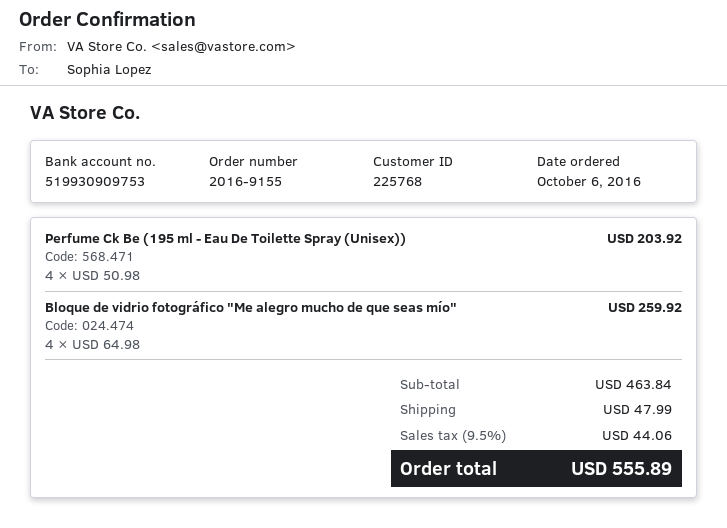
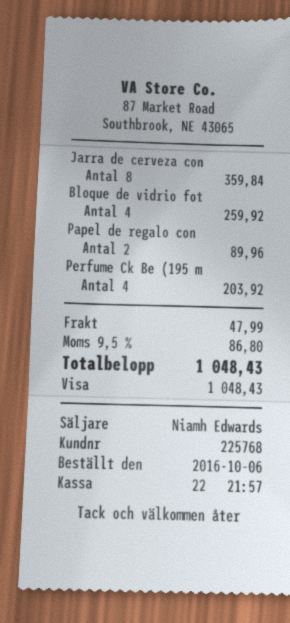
Jarra de cerveza con: none -> 8 for 359.84
Papel de regalo con: none -> 2 for 89.96
tax: 9.5% = 44.06 -> 9.5% = 86.80
total: 555.89 -> 1048.43

